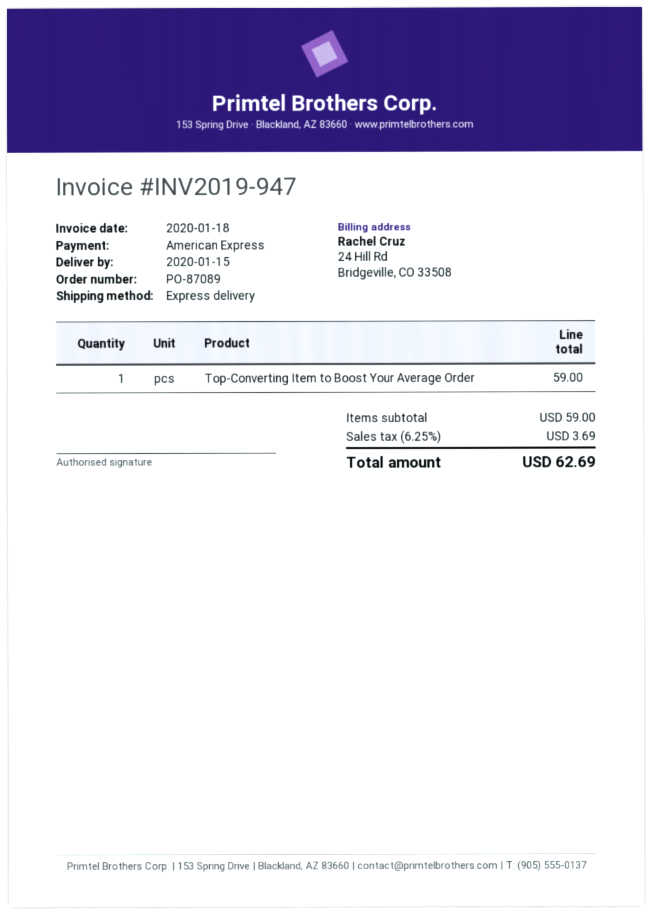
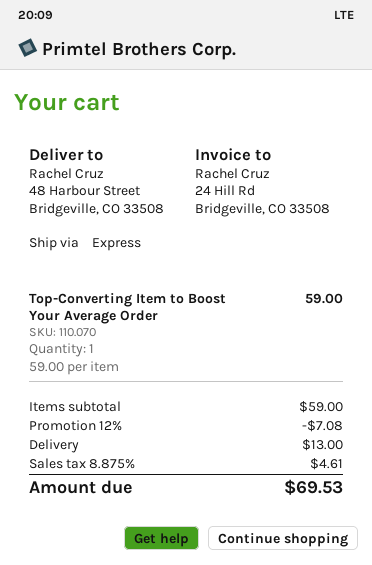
discount: none -> 12% = 7.08
shipping: none -> 13.00
tax: 6.25% = 3.69 -> 8.875% = 4.61
total: 62.69 -> 69.53

